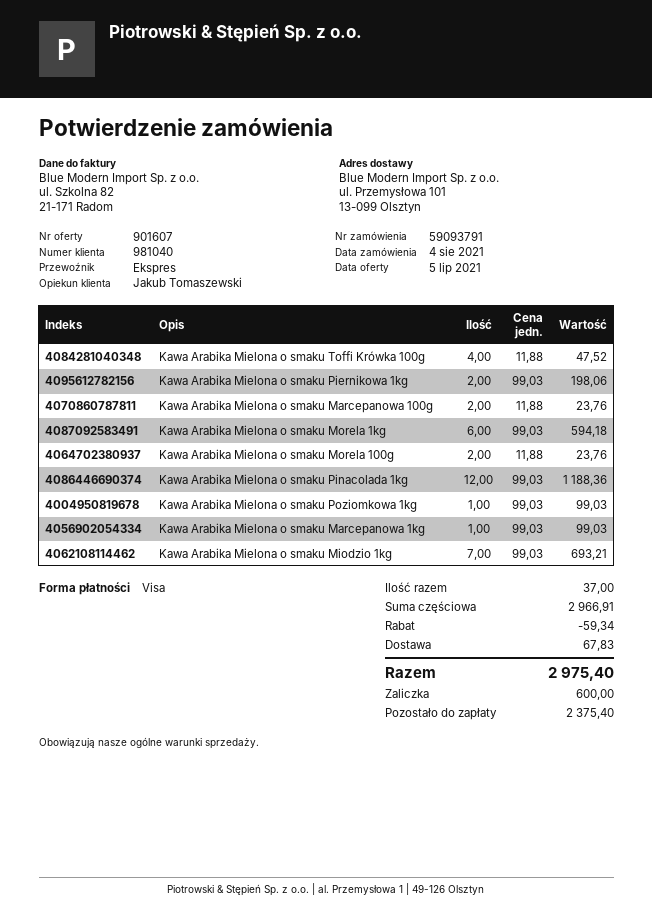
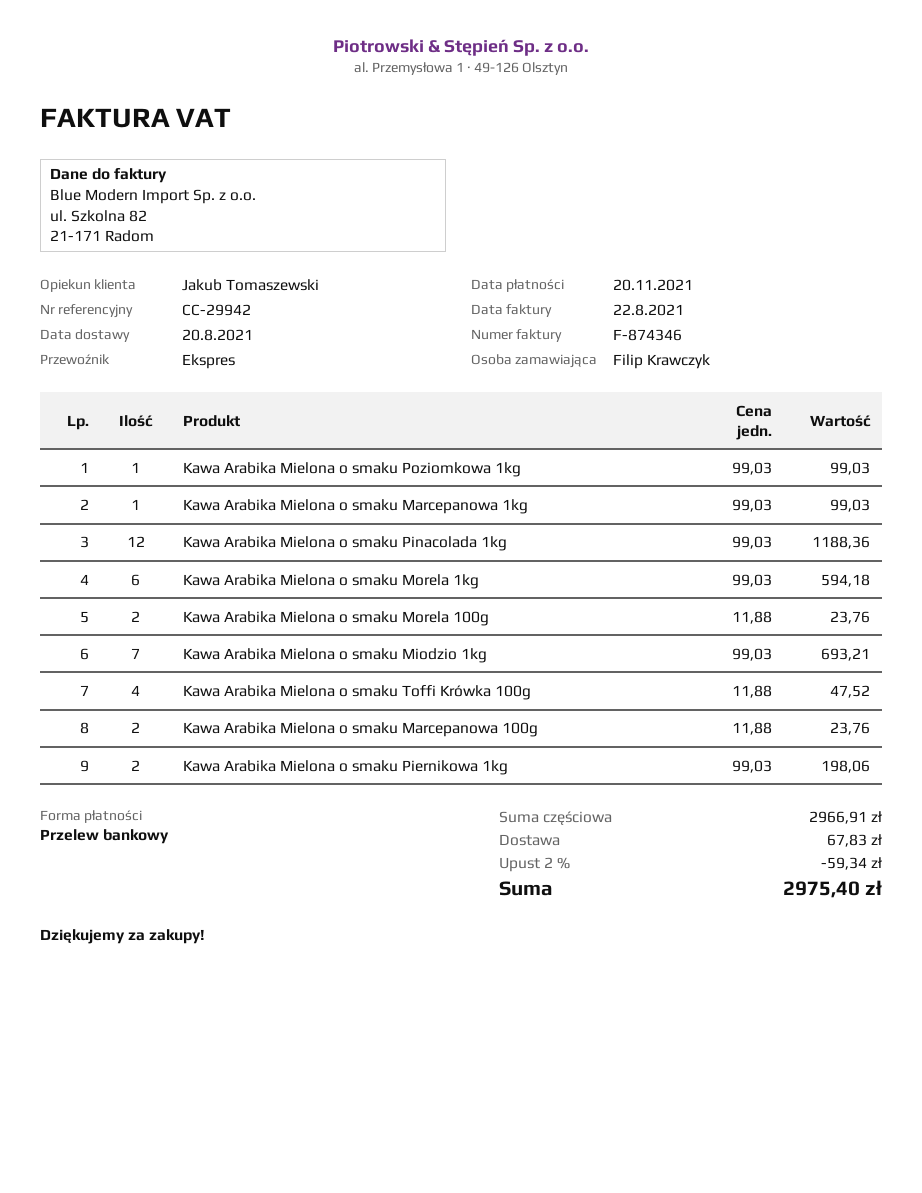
payment method: Visa -> bank transfer

